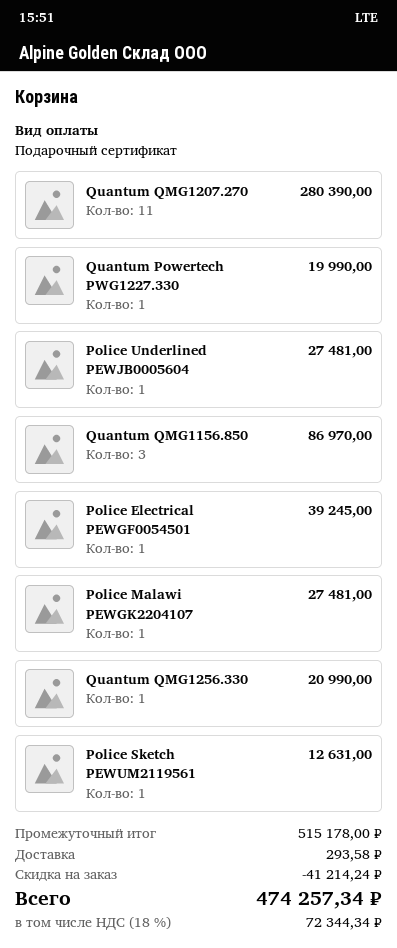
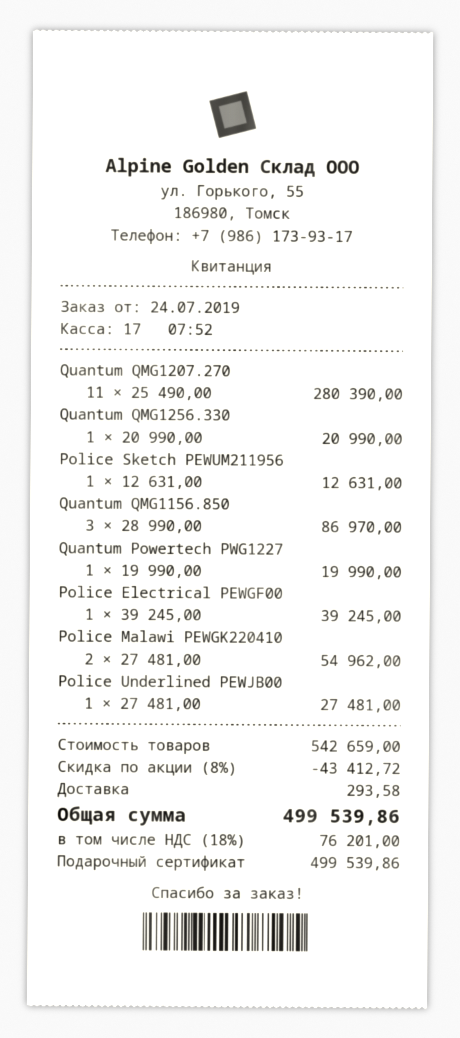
Police Malawi PEWGK2204107: 1 for 27481.00 -> 2 for 54962.00
subtotal: 515178.00 -> 542659.00
discount: 41214.24 -> 43412.72
tax: 18% = 72344.34 -> 18% = 76201.00
total: 474257.34 -> 499539.86

